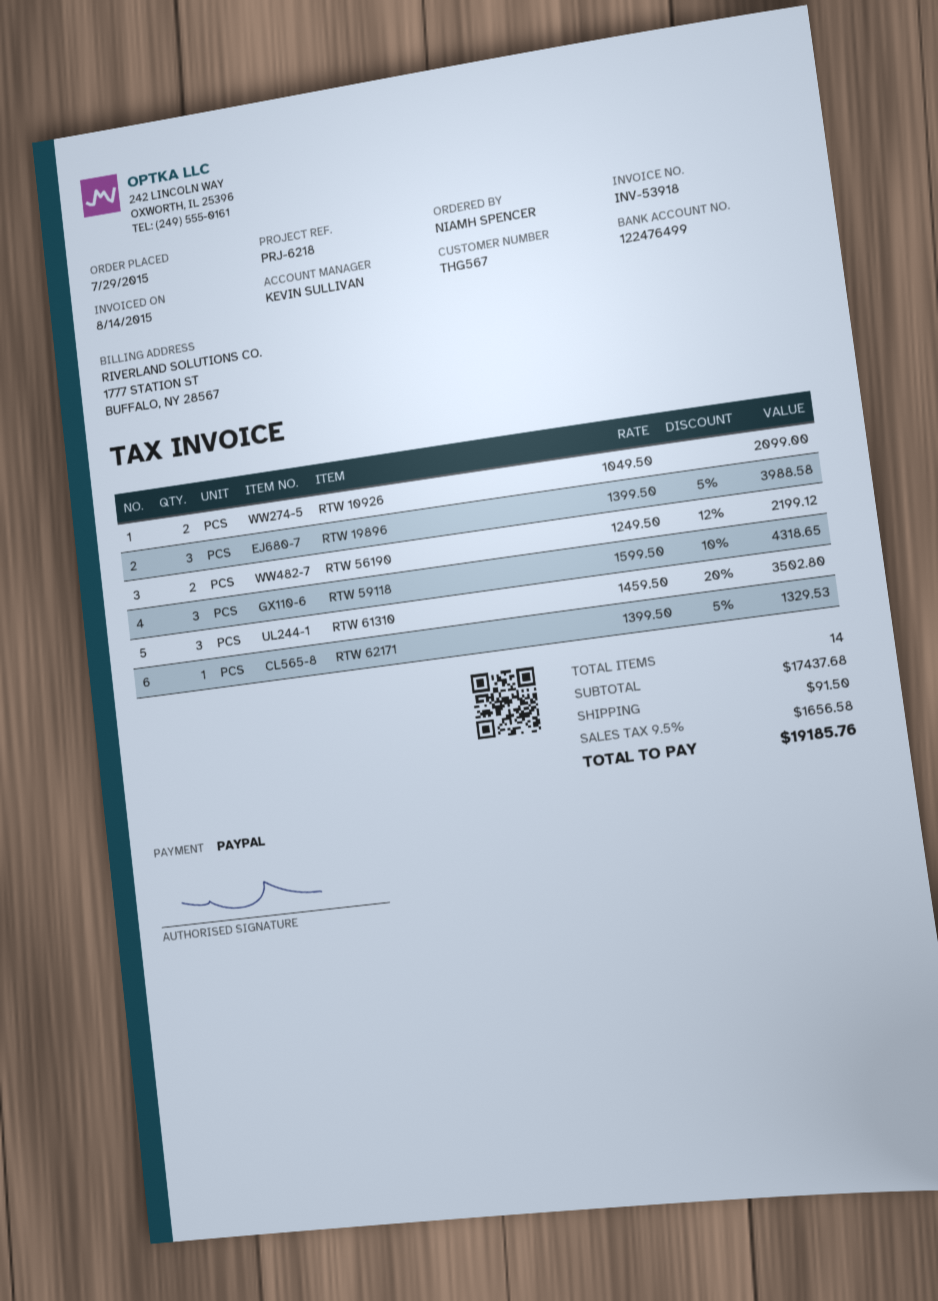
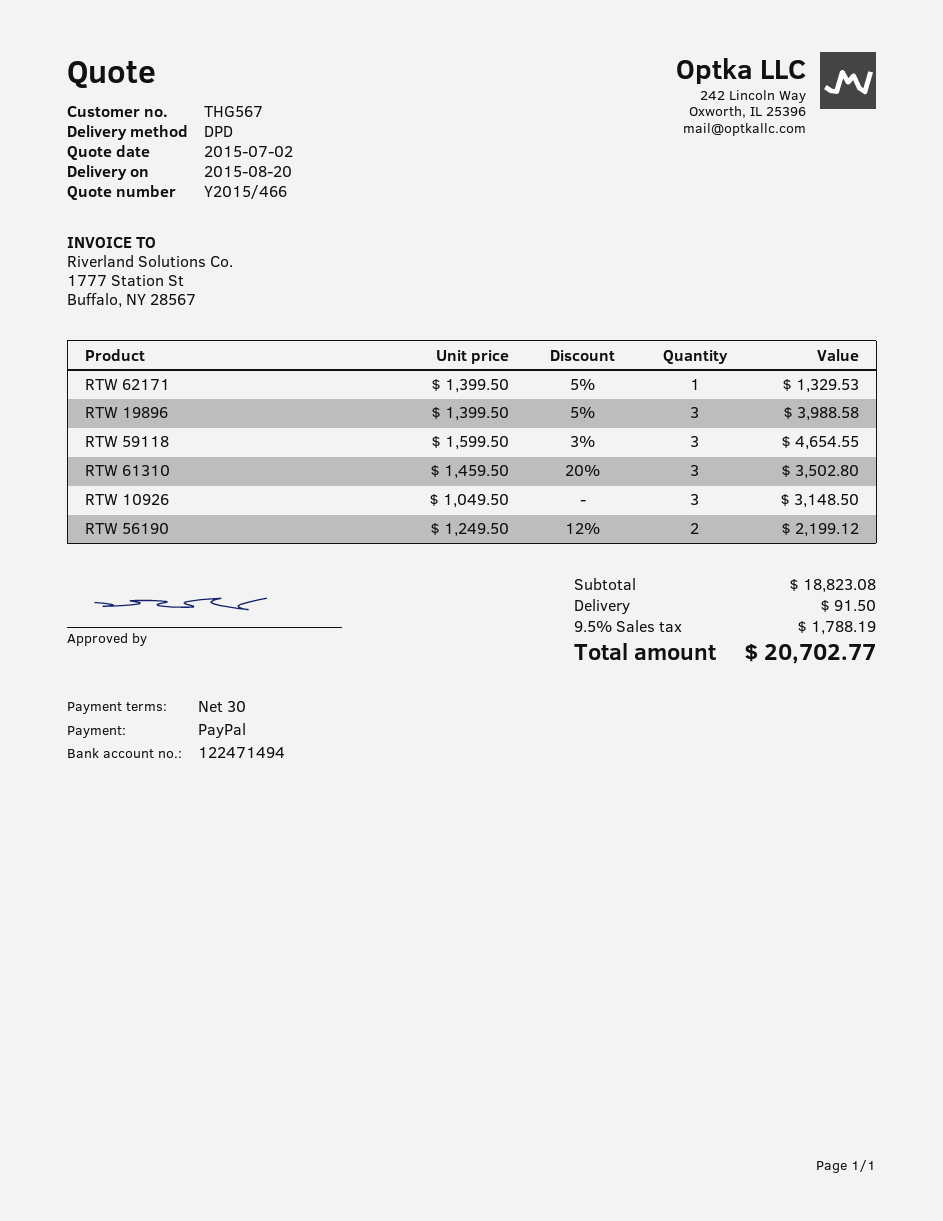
bank account: 122476499 -> 122471494
RTW 10926: 2 x 1049.50 = 2099.00 -> 3 x 1049.50 = 3148.50
RTW 59118: 3 x 1599.50 - 10% = 4318.65 -> 3 x 1599.50 - 3% = 4654.55
subtotal: 17437.68 -> 18823.08
tax: 9.5% = 1656.58 -> 9.5% = 1788.19
total: 19185.76 -> 20702.77

